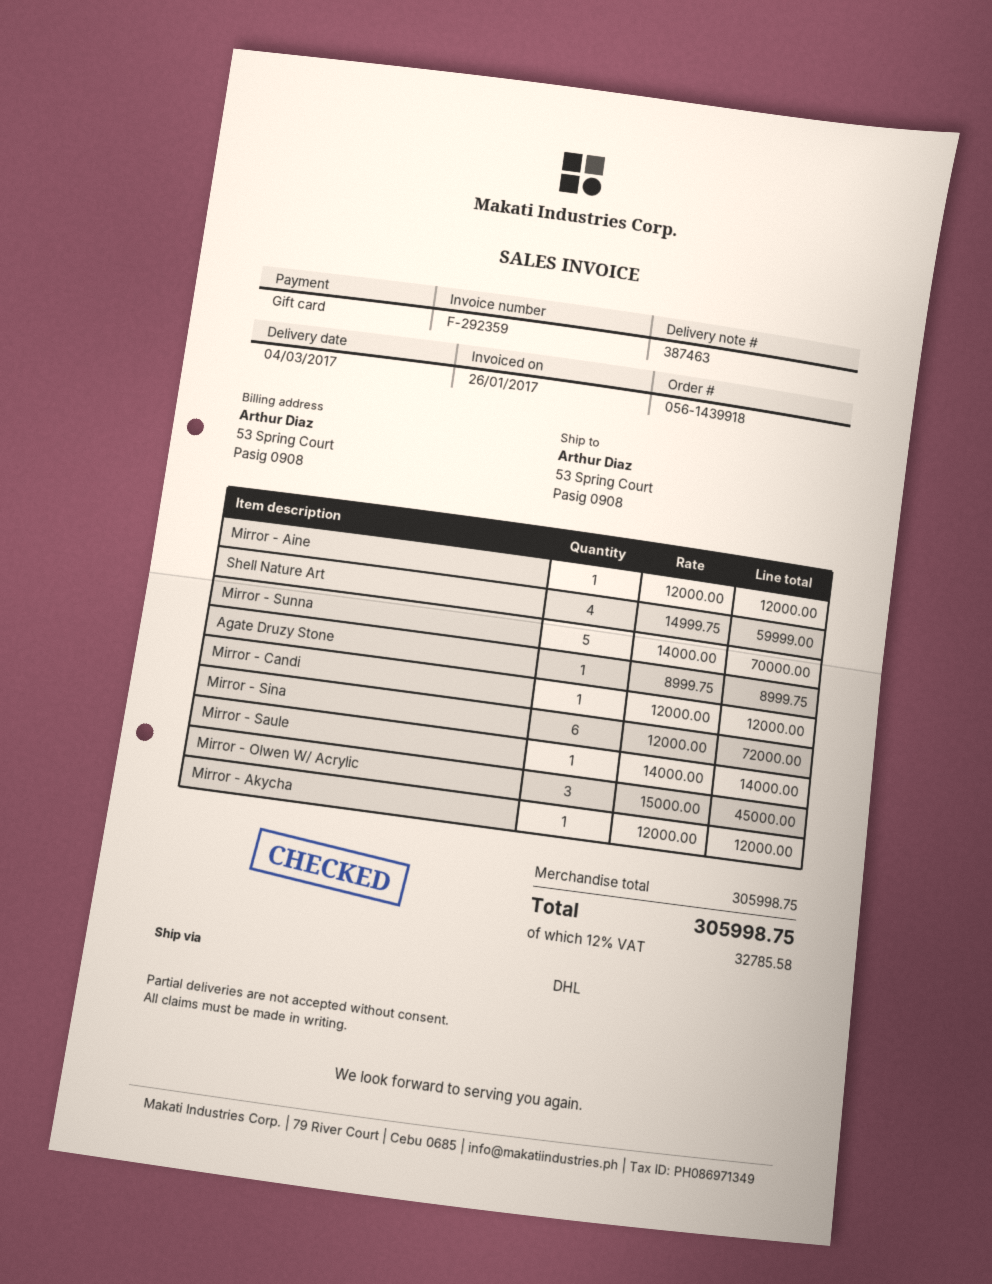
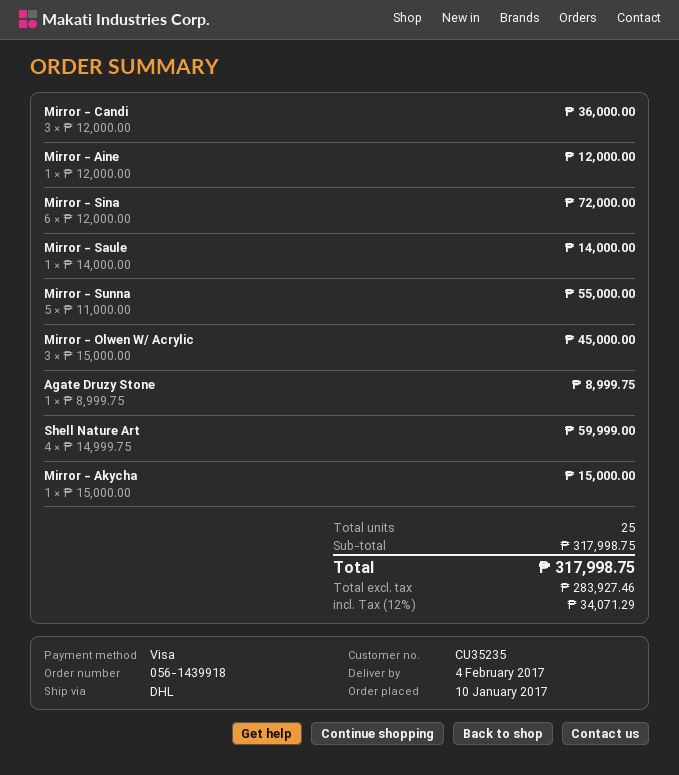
delivery date: 2017-03-04 -> 2017-02-04
payment method: gift card -> Visa
Mirror - Sunna: 5 x 14000.00 = 70000.00 -> 5 x 11000.00 = 55000.00
Mirror - Candi: 1 x 12000.00 = 12000.00 -> 3 x 12000.00 = 36000.00
Mirror - Akycha: 1 x 12000.00 = 12000.00 -> 1 x 15000.00 = 15000.00
subtotal: 305998.75 -> 317998.75
tax: 12% = 32785.58 -> 12% = 34071.29
total: 305998.75 -> 317998.75

